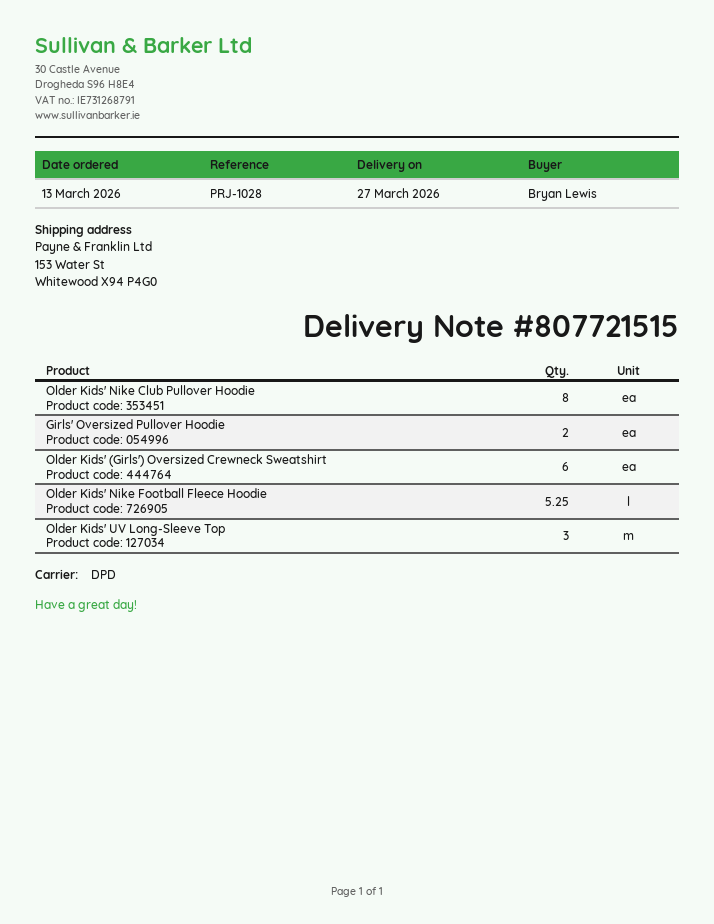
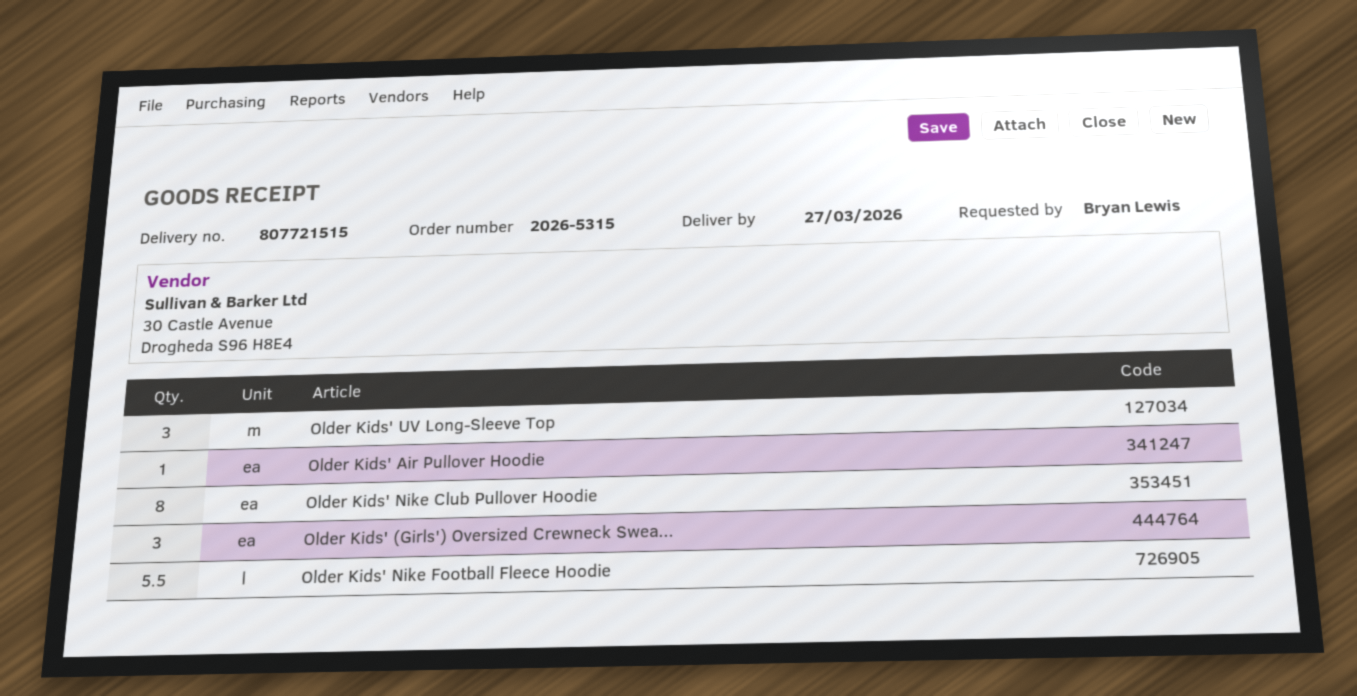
Girls' Oversized Pullover Hoodie: 2 -> none
Older Kids' (Girls') Oversized Crewneck Sweatshirt: 6 -> 3
Older Kids' Nike Football Fleece Hoodie: 5.25 -> 5.5
Older Kids' Air Pullover Hoodie: none -> 1

